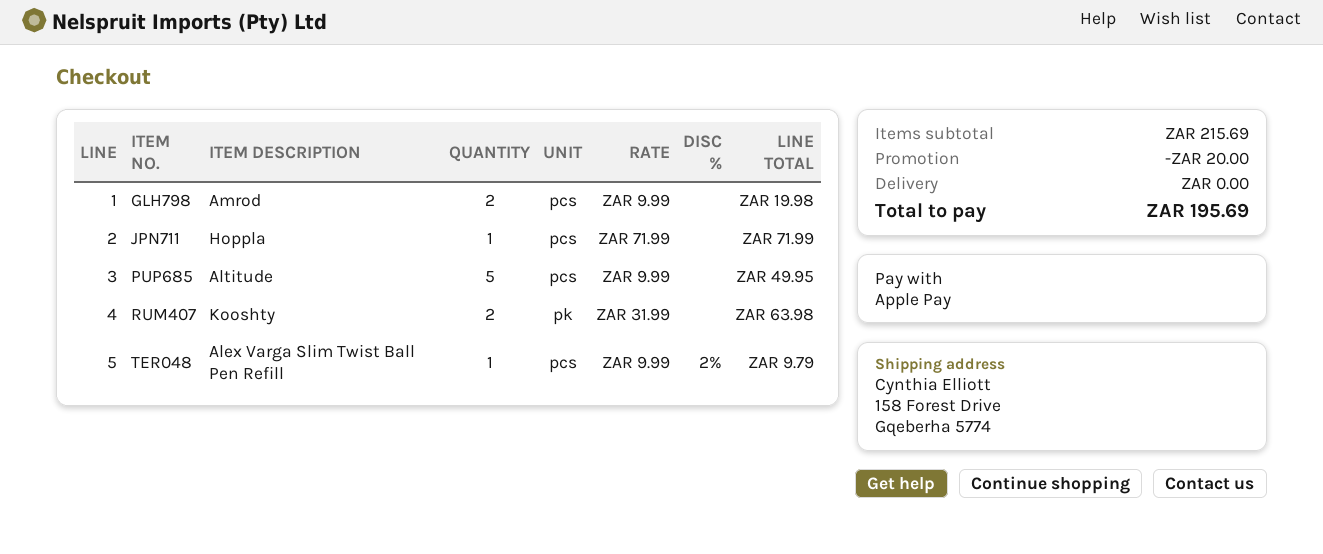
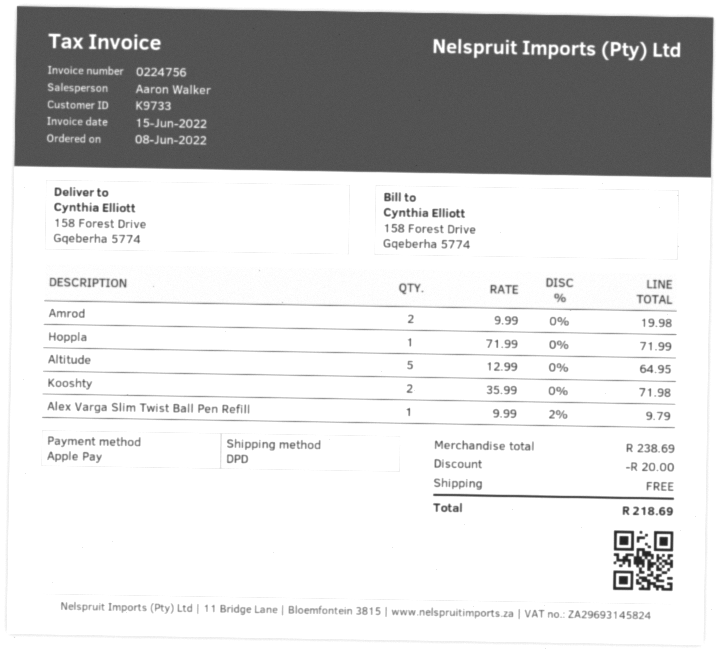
Altitude: 5 x 9.99 = 49.95 -> 5 x 12.99 = 64.95
Kooshty: 2 x 31.99 = 63.98 -> 2 x 35.99 = 71.98
subtotal: 215.69 -> 238.69
total: 195.69 -> 218.69

